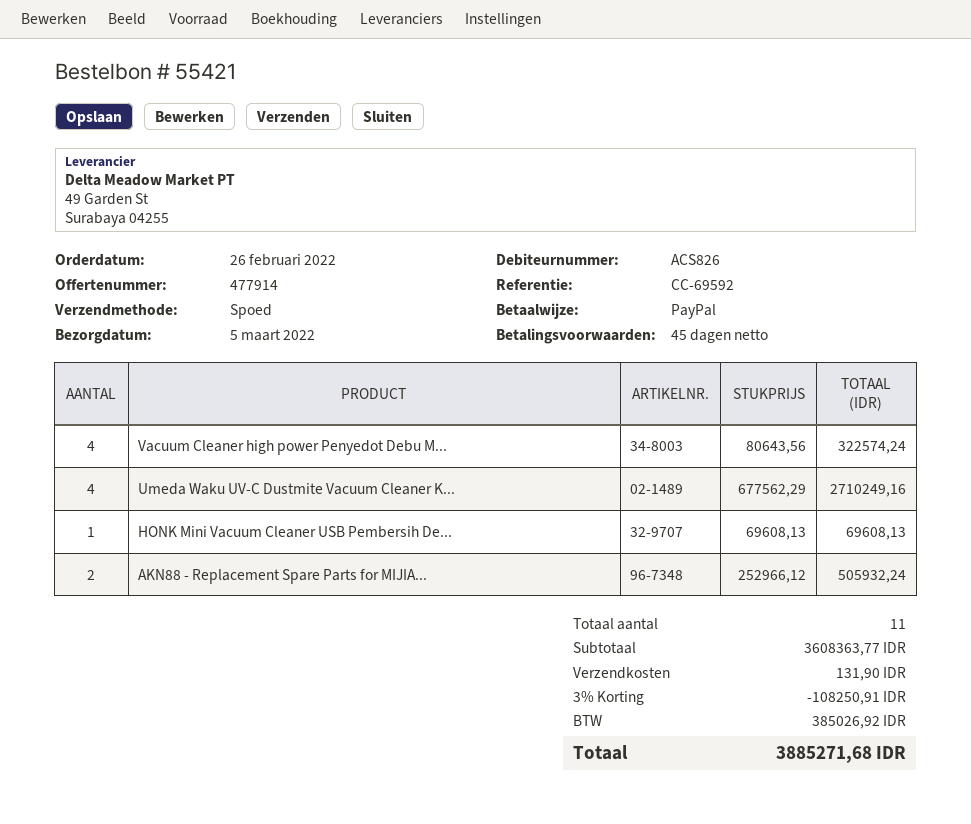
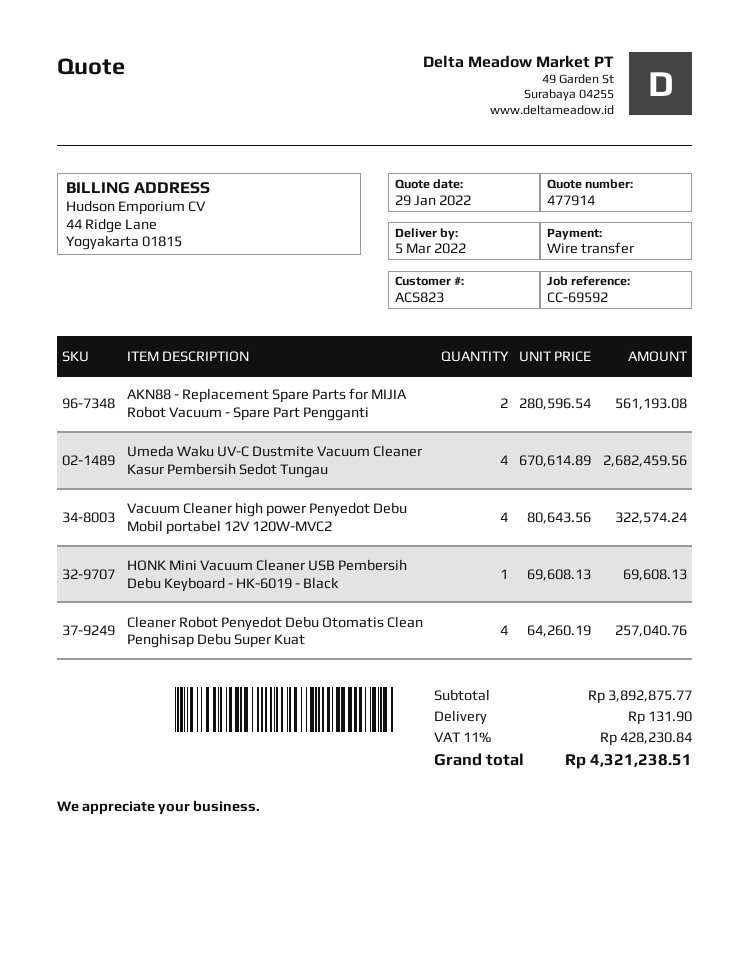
customer number: ACS826 -> ACS823
payment method: PayPal -> bank transfer
Umeda Waku UV-C Dustmite Vacuum Cleaner K...: 4 x 677562.29 = 2710249.16 -> 4 x 670614.89 = 2682459.56
AKN88 - Replacement Spare Parts for MIJIA...: 2 x 252966.12 = 505932.24 -> 2 x 280596.54 = 561193.08
Cleaner Robot Penyedot Debu Otomatis Clean Penghisap Debu Super Kuat: none -> 4 x 64260.19 = 257040.76
subtotal: 3608363.77 -> 3892875.77
discount: 3% = 108250.91 -> none
tax: 385026.92 -> 428230.84
total: 3885271.68 -> 4321238.51

